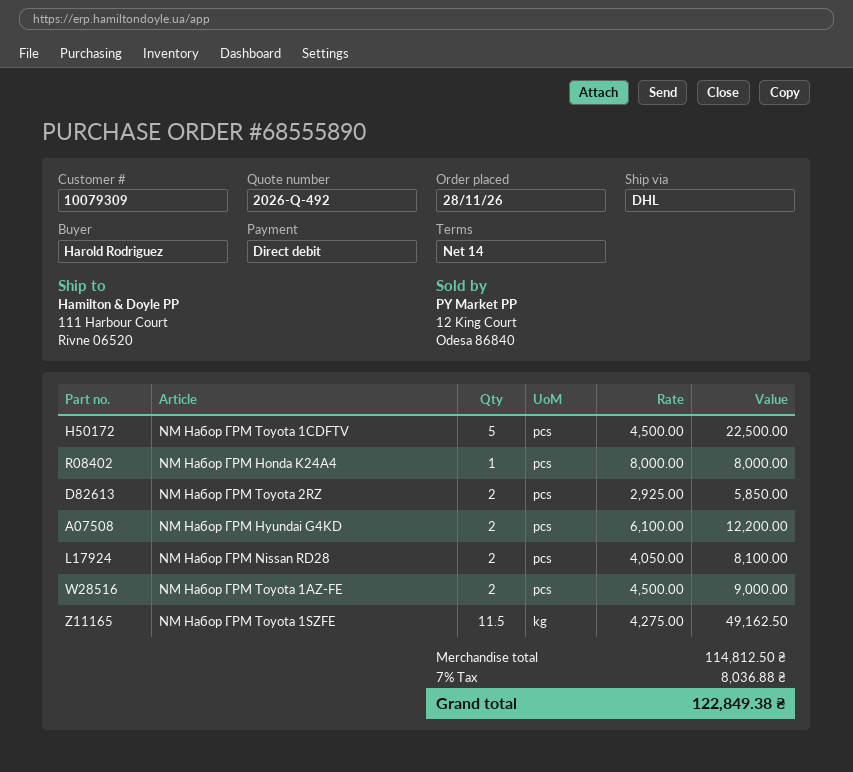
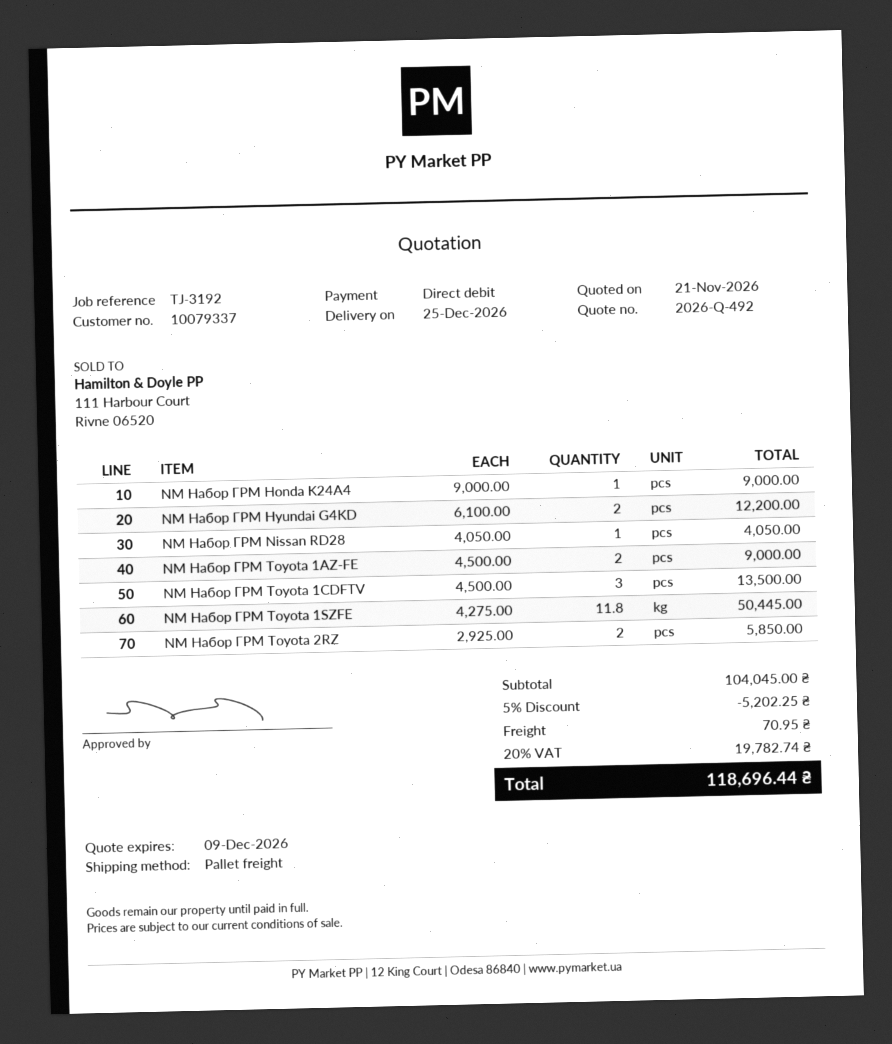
customer number: 10079309 -> 10079337
shipping method: DHL -> pallet freight
NM Набор ГРМ Toyota 1CDFTV: 5 x 4500.00 = 22500.00 -> 3 x 4500.00 = 13500.00
NM Набор ГРМ Honda K24A4: 1 x 8000.00 = 8000.00 -> 1 x 9000.00 = 9000.00
NM Набор ГРМ Nissan RD28: 2 x 4050.00 = 8100.00 -> 1 x 4050.00 = 4050.00
NM Набор ГРМ Toyota 1SZFE: 11.5 x 4275.00 = 49162.50 -> 11.8 x 4275.00 = 50445.00
subtotal: 114812.50 -> 104045.00
discount: none -> 5% = 5202.25
shipping: none -> 70.95
tax: 7% = 8036.88 -> 20% = 19782.74
total: 122849.38 -> 118696.44

